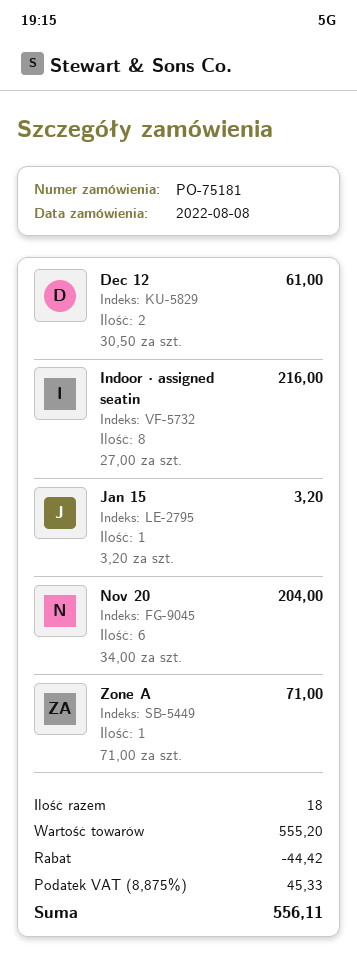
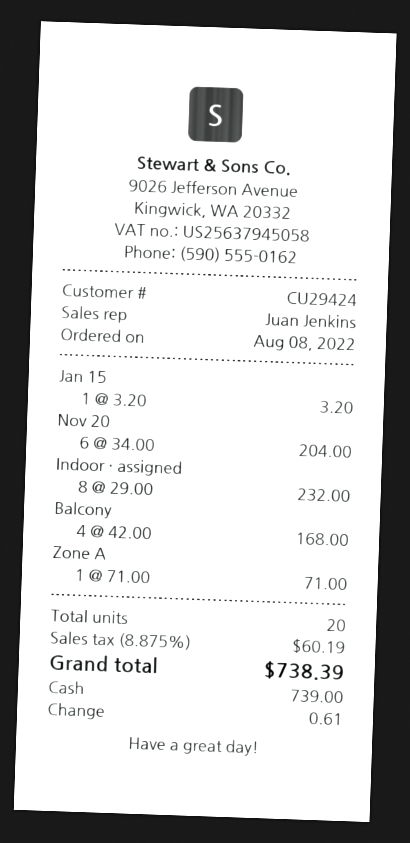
Dec 12: 2 x 30.50 = 61.00 -> none
Indoor · assigned seatin: 8 x 27.00 = 216.00 -> 8 x 29.00 = 232.00
Balcony: none -> 4 x 42.00 = 168.00
total quantity: 18 -> 20
discount: 44.42 -> none
tax: 8.875% = 45.33 -> 8.875% = 60.19
total: 556.11 -> 738.39

